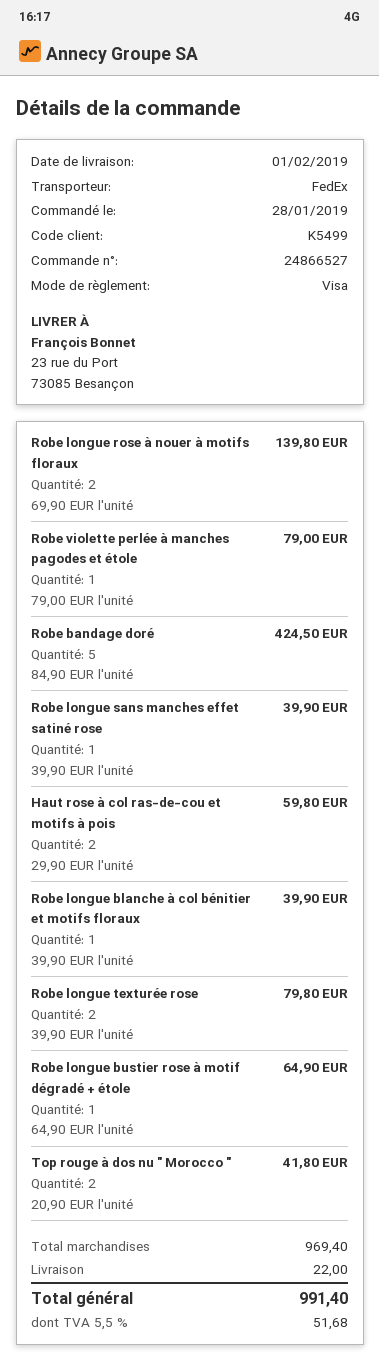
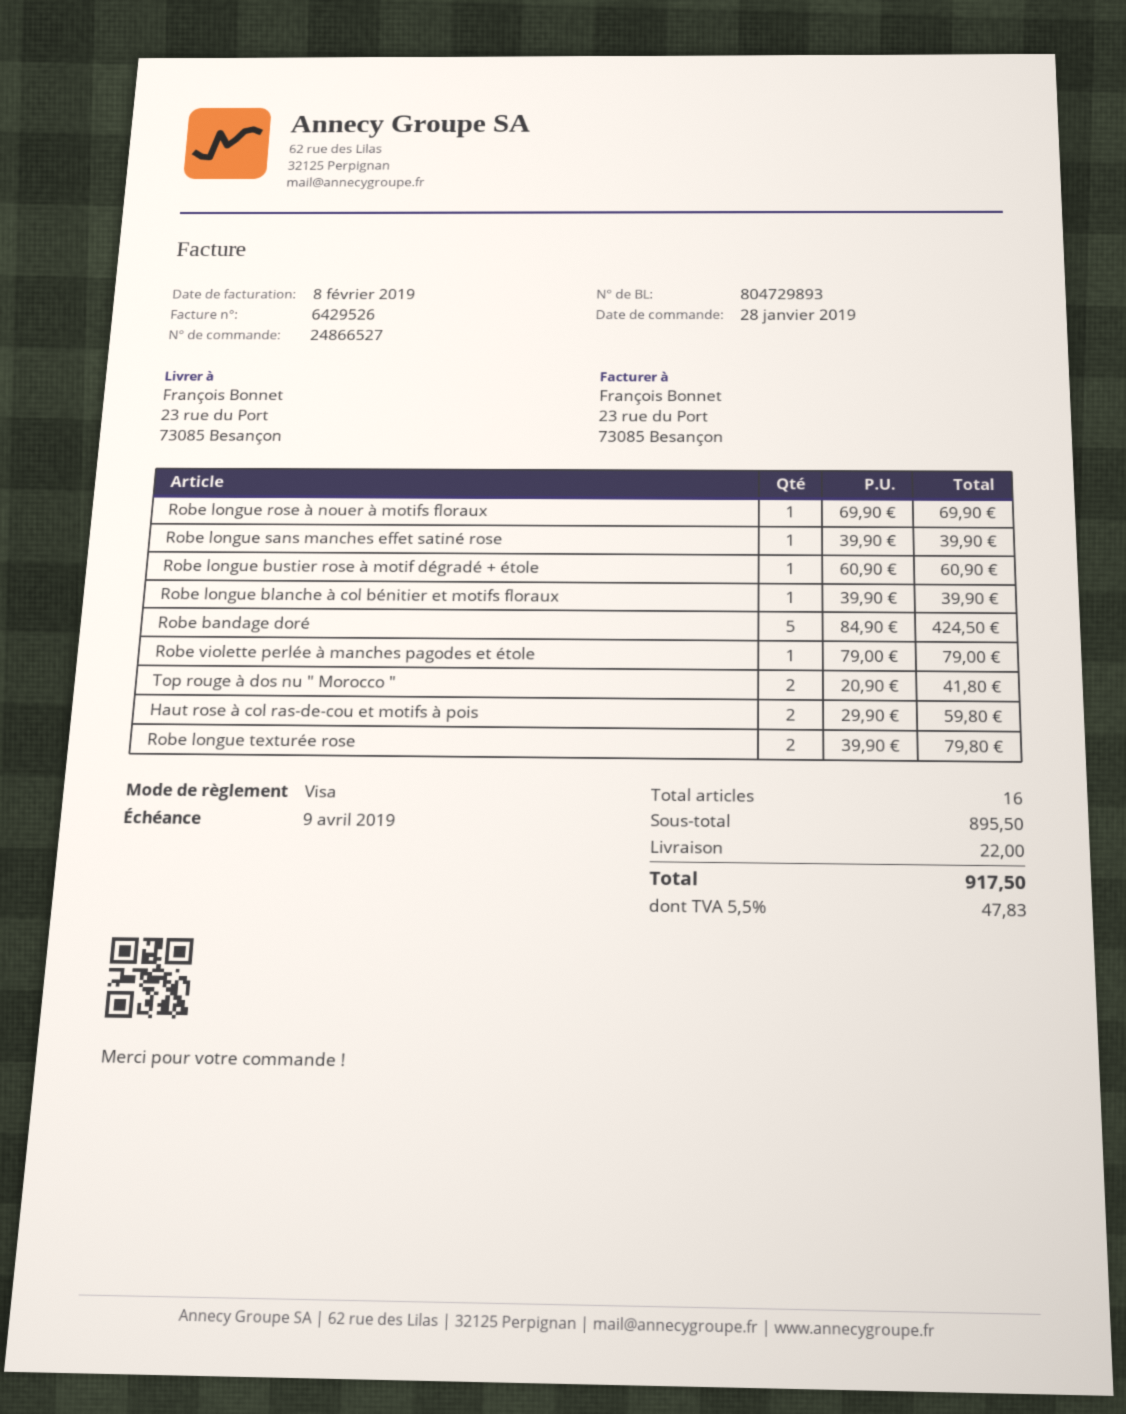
Robe longue rose à nouer à motifs floraux: 2 x 69.90 = 139.80 -> 1 x 69.90 = 69.90
Robe longue bustier rose à motif dégradé + étole: 1 x 64.90 = 64.90 -> 1 x 60.90 = 60.90
subtotal: 969.40 -> 895.50
tax: 5.5% = 51.68 -> 5.5% = 47.83
total: 991.40 -> 917.50

